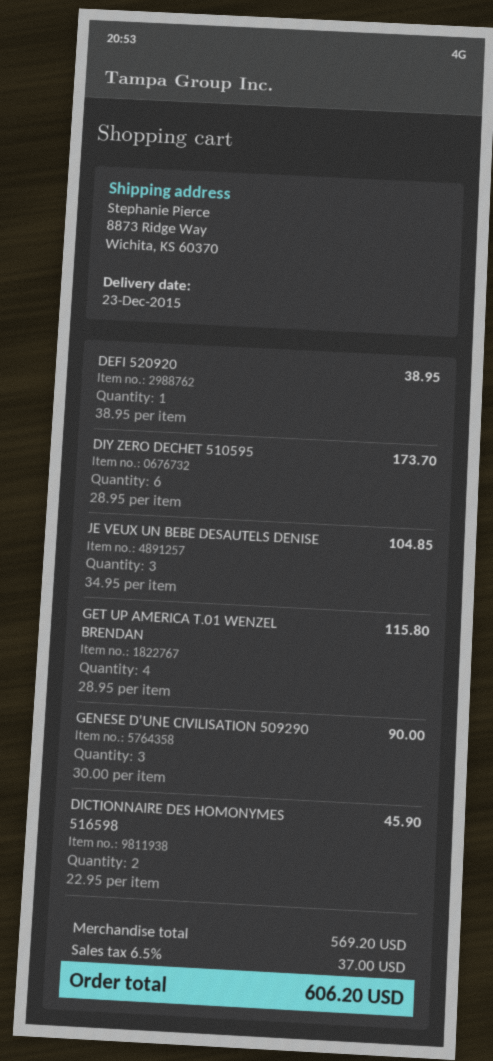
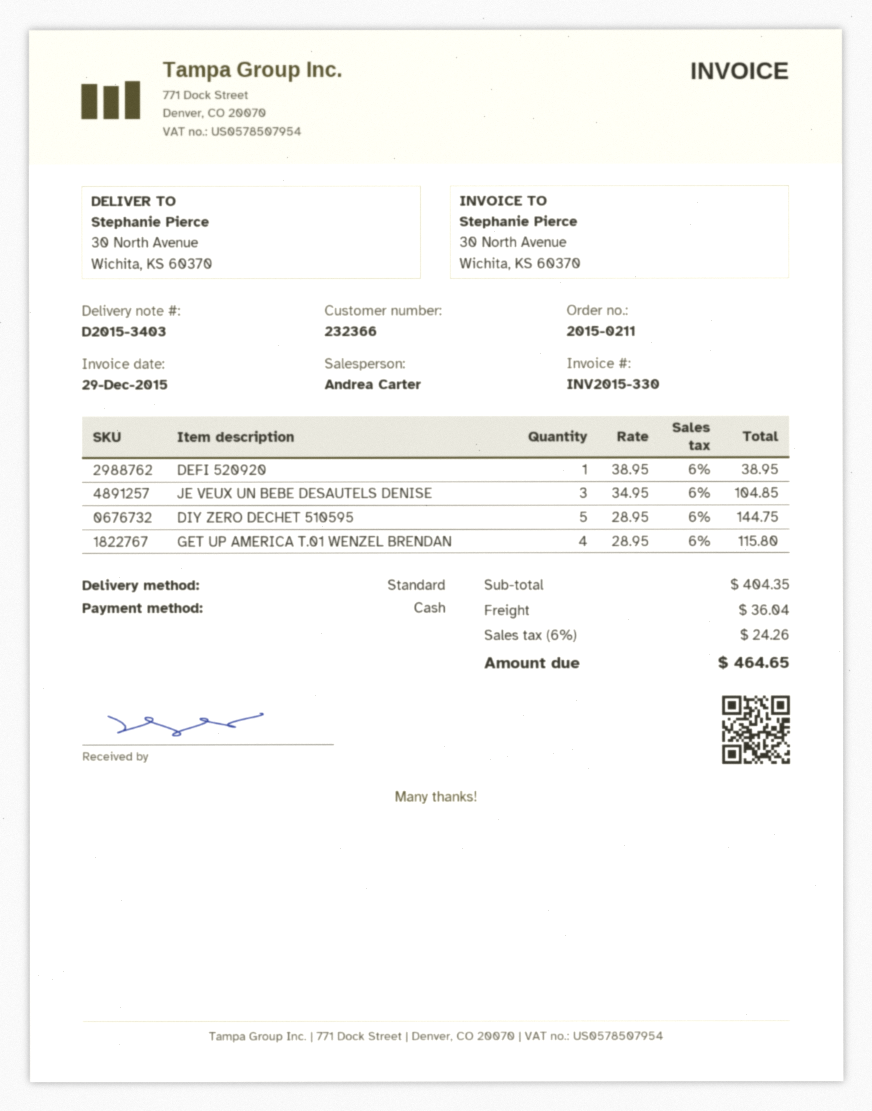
ship to: 8873 Ridge Way, Wichita, KS 60370 -> 30 North Avenue, Wichita, KS 60370
DIY ZERO DECHET 510595: 6 x 28.95 = 173.70 -> 5 x 28.95 = 144.75
GENESE D'UNE CIVILISATION 509290: 3 x 30.00 = 90.00 -> none
DICTIONNAIRE DES HOMONYMES 516598: 2 x 22.95 = 45.90 -> none
subtotal: 569.20 -> 404.35
shipping: none -> 36.04
tax: 6.5% = 37.00 -> 6% = 24.26
total: 606.20 -> 464.65

